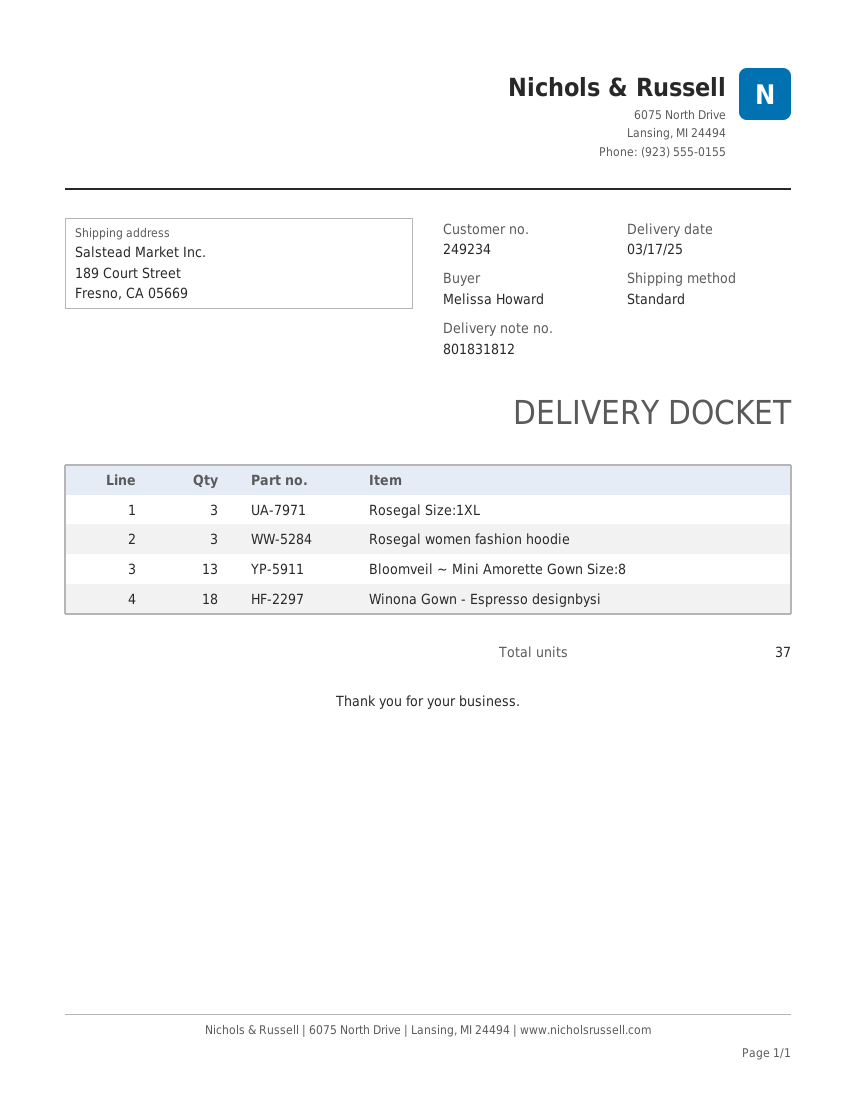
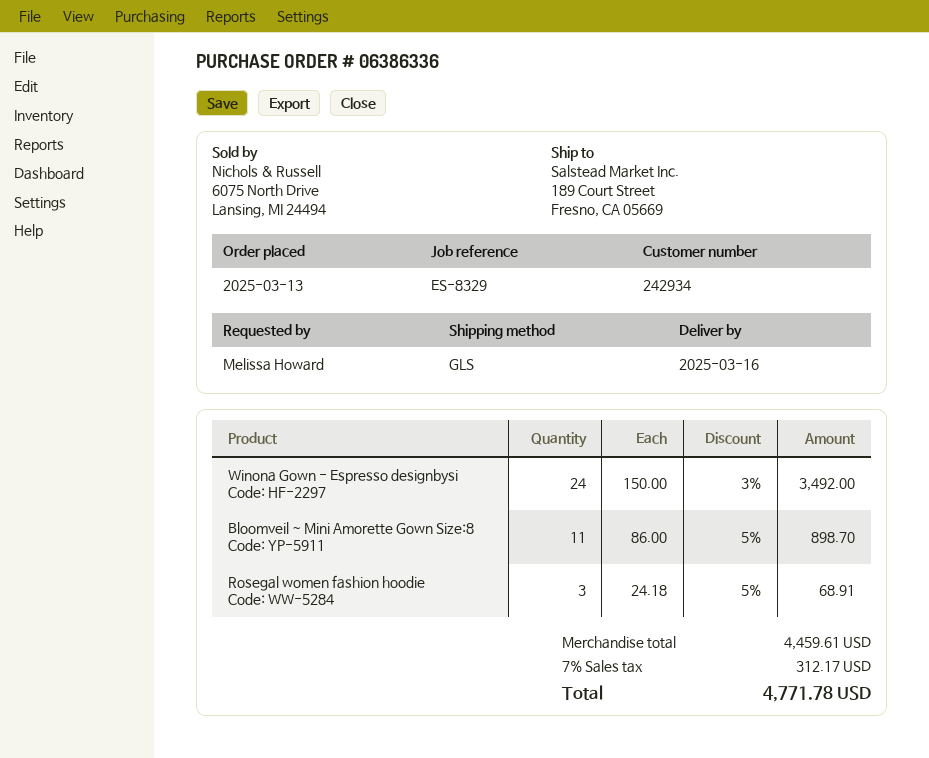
delivery date: 2025-03-17 -> 2025-03-16
customer number: 249234 -> 242934
shipping method: standard -> GLS
Rosegal Size:1XL: 3 -> none
Bloomveil ~ Mini Amorette Gown Size:8: 13 -> 11
Winona Gown - Espresso designbysi: 18 -> 24

